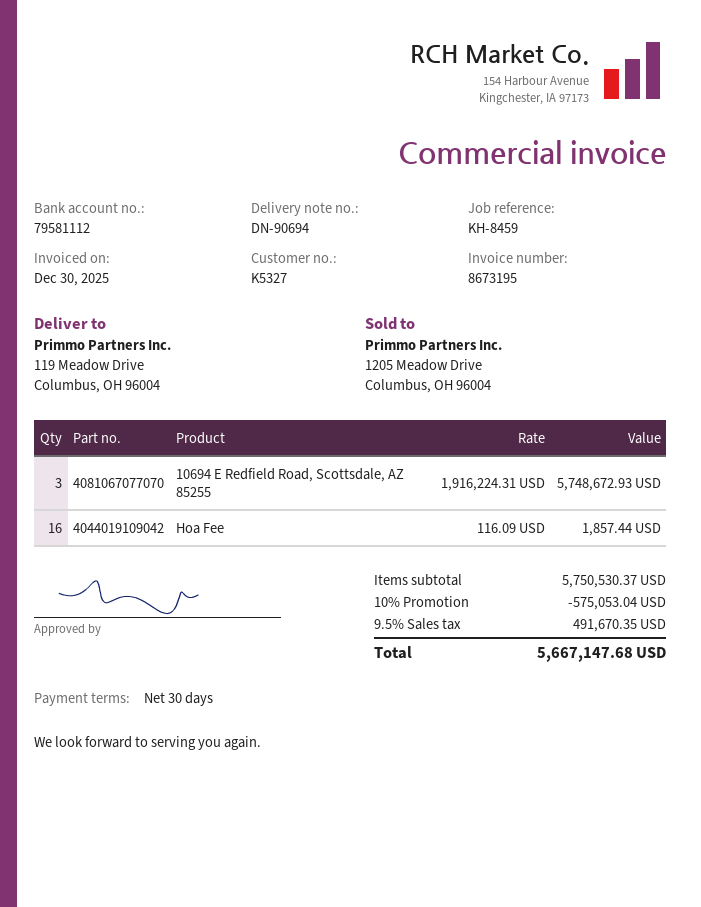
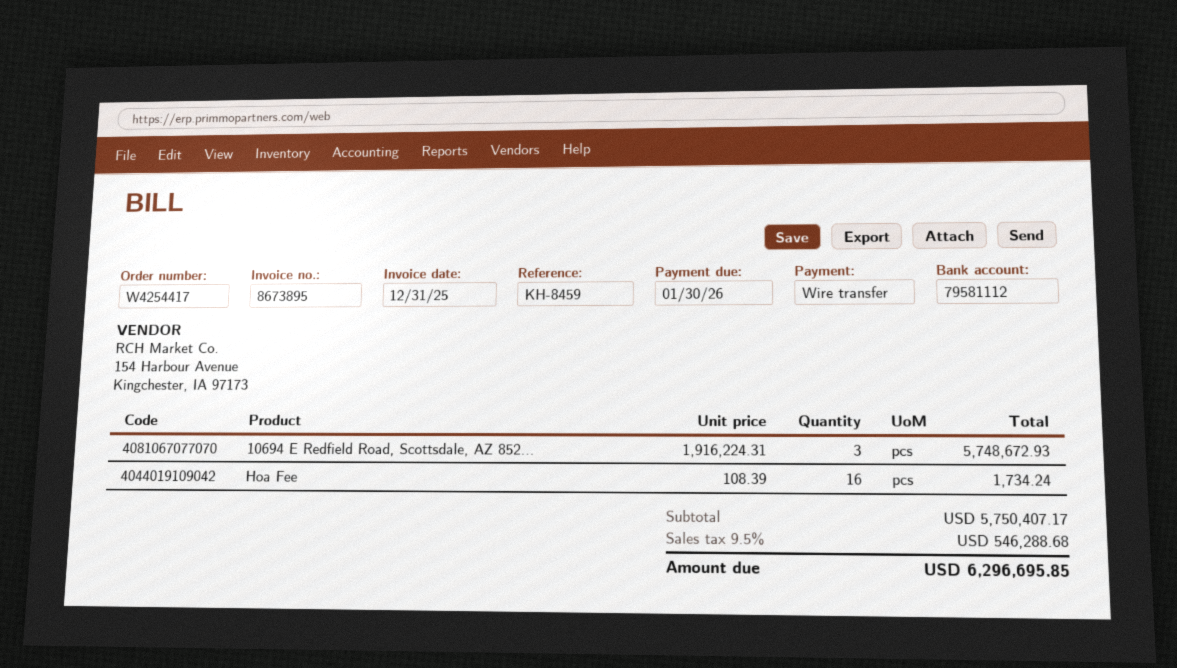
invoice number: 8673195 -> 8673895
invoice date: 2025-12-30 -> 2025-12-31
Hoa Fee: 16 x 116.09 = 1857.44 -> 16 x 108.39 = 1734.24
subtotal: 5750530.37 -> 5750407.17
discount: 10% = 575053.04 -> none
tax: 9.5% = 491670.35 -> 9.5% = 546288.68
total: 5667147.68 -> 6296695.85

